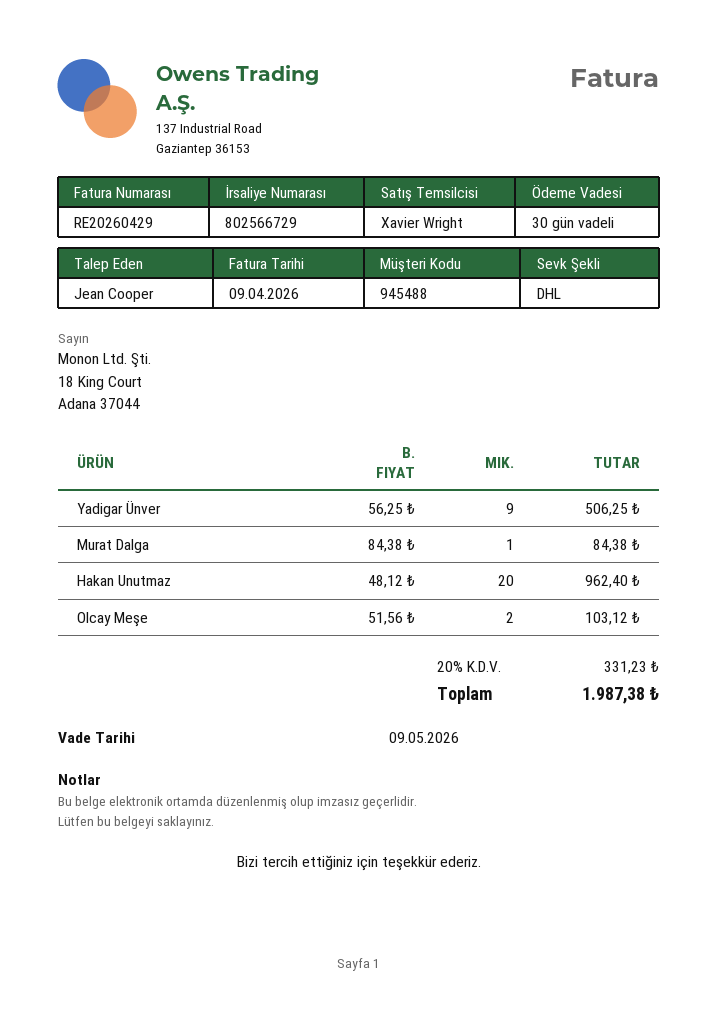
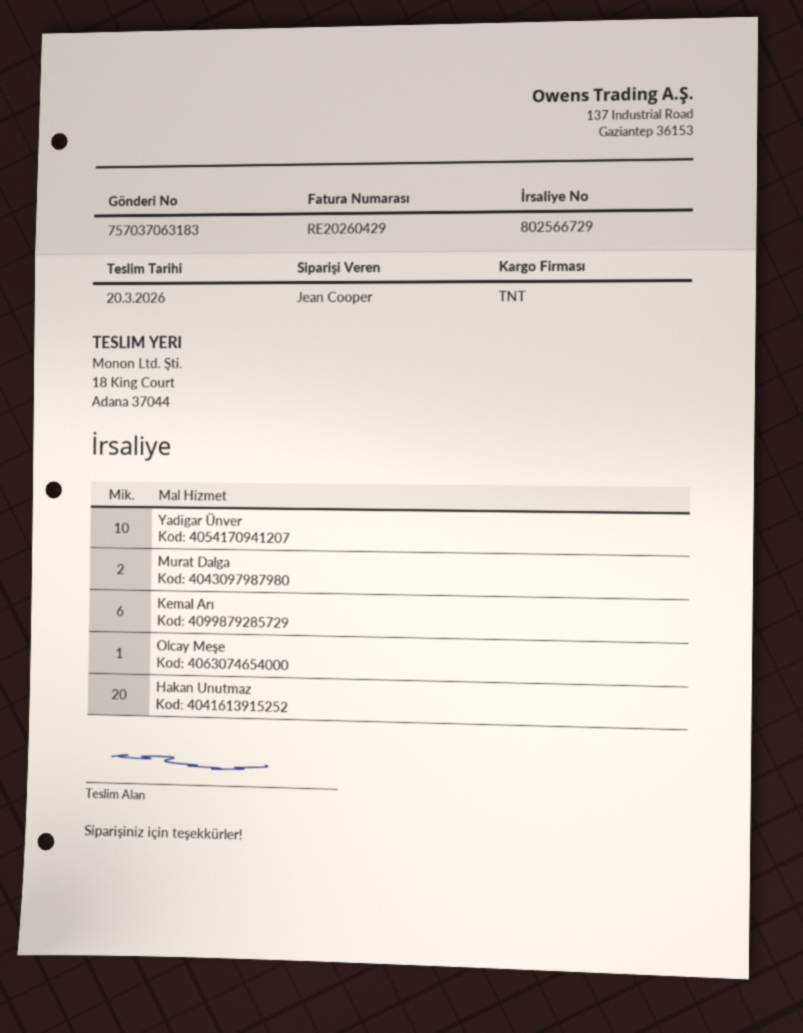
shipping method: DHL -> TNT
Yadigar Ünver: 9 -> 10
Murat Dalga: 1 -> 2
Olcay Meşe: 2 -> 1
Kemal Arı: none -> 6

